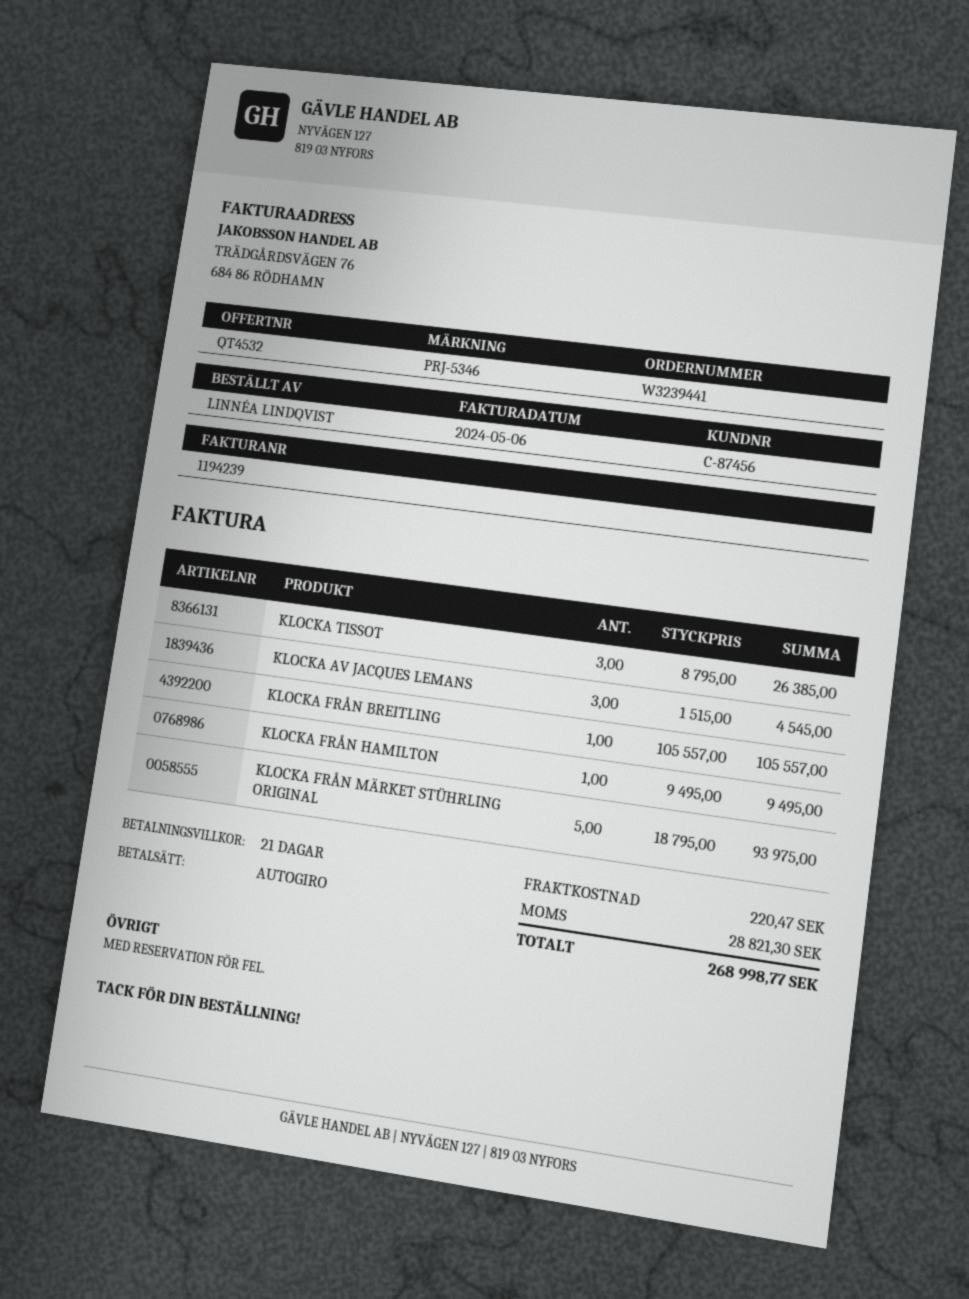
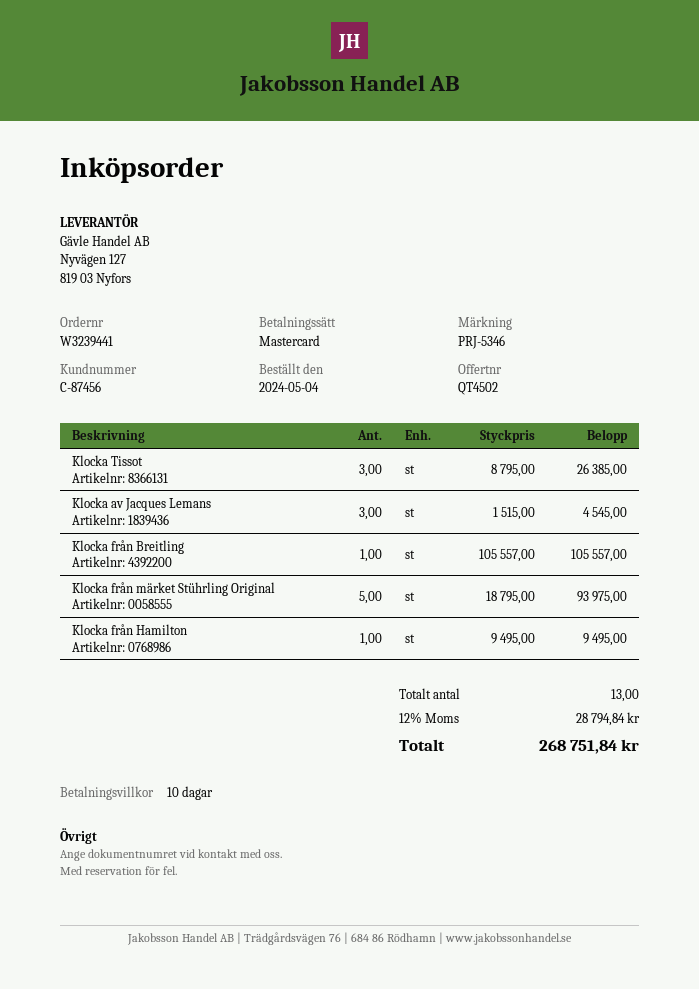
quote number: QT4532 -> QT4502
payment terms: 21 days -> 10 days
payment method: direct debit -> Mastercard
shipping: 220.47 -> none
tax: 28821.30 -> 28794.84
total: 268998.77 -> 268751.84

